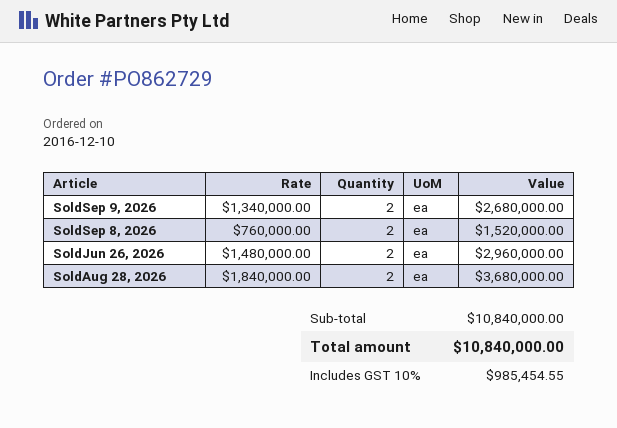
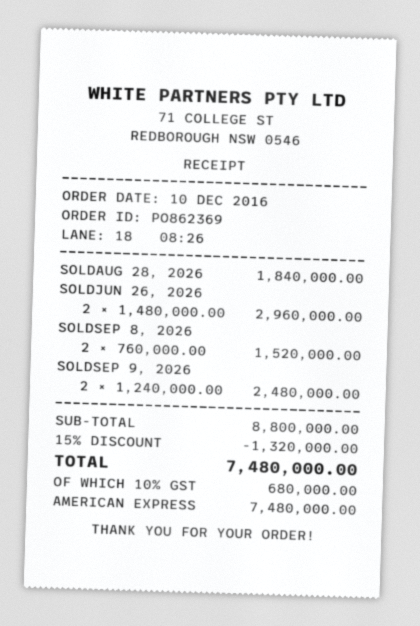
order number: PO862729 -> PO862369
SoldSep 9, 2026: 2 x 1340000.00 = 2680000.00 -> 2 x 1240000.00 = 2480000.00
SoldAug 28, 2026: 2 x 1840000.00 = 3680000.00 -> 1 x 1840000.00 = 1840000.00
subtotal: 10840000.00 -> 8800000.00
discount: none -> 15% = 1320000.00
tax: 10% = 985454.55 -> 10% = 680000.00
total: 10840000.00 -> 7480000.00

